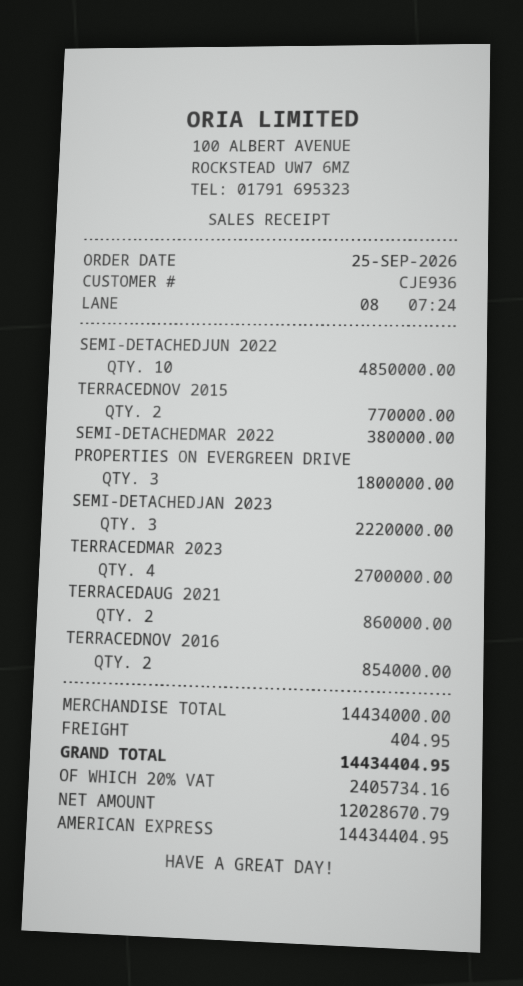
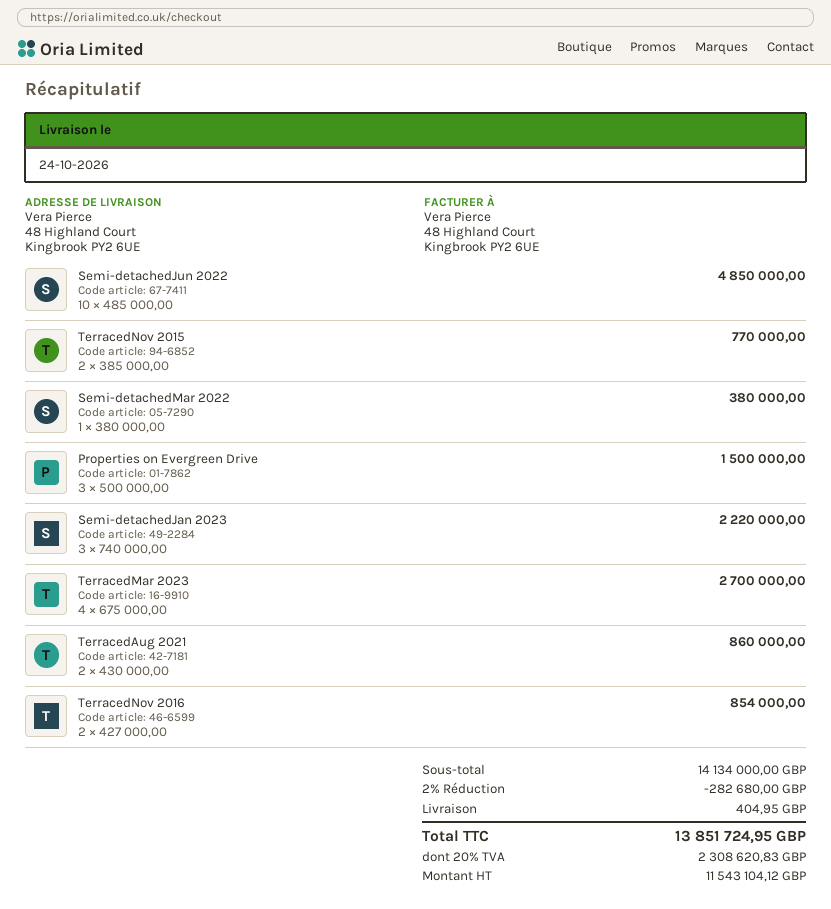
PROPERTIES ON EVERGREEN DRIVE: 3 for 1800000.00 -> 3 for 1500000.00
subtotal: 14434000.00 -> 14134000.00
discount: none -> 2% = 282680.00
net: 12028670.79 -> 11543104.12
tax: 20% = 2405734.16 -> 20% = 2308620.83
total: 14434404.95 -> 13851724.95

